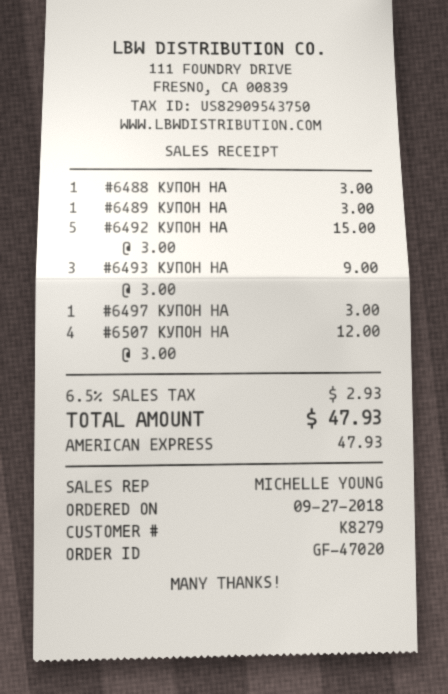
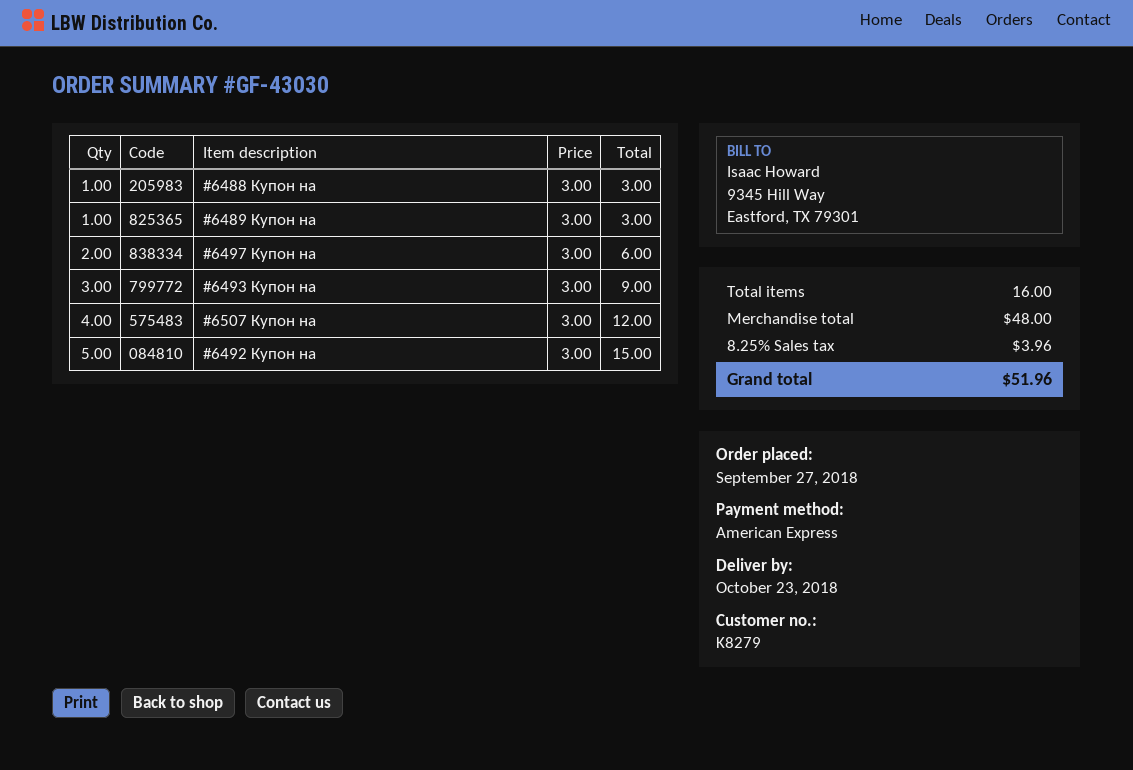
order number: GF-47020 -> GF-43030
#6497 КУПОН НА: 1 x 3.00 = 3.00 -> 2 x 3.00 = 6.00
tax: 6.5% = 2.93 -> 8.25% = 3.96
total: 47.93 -> 51.96

